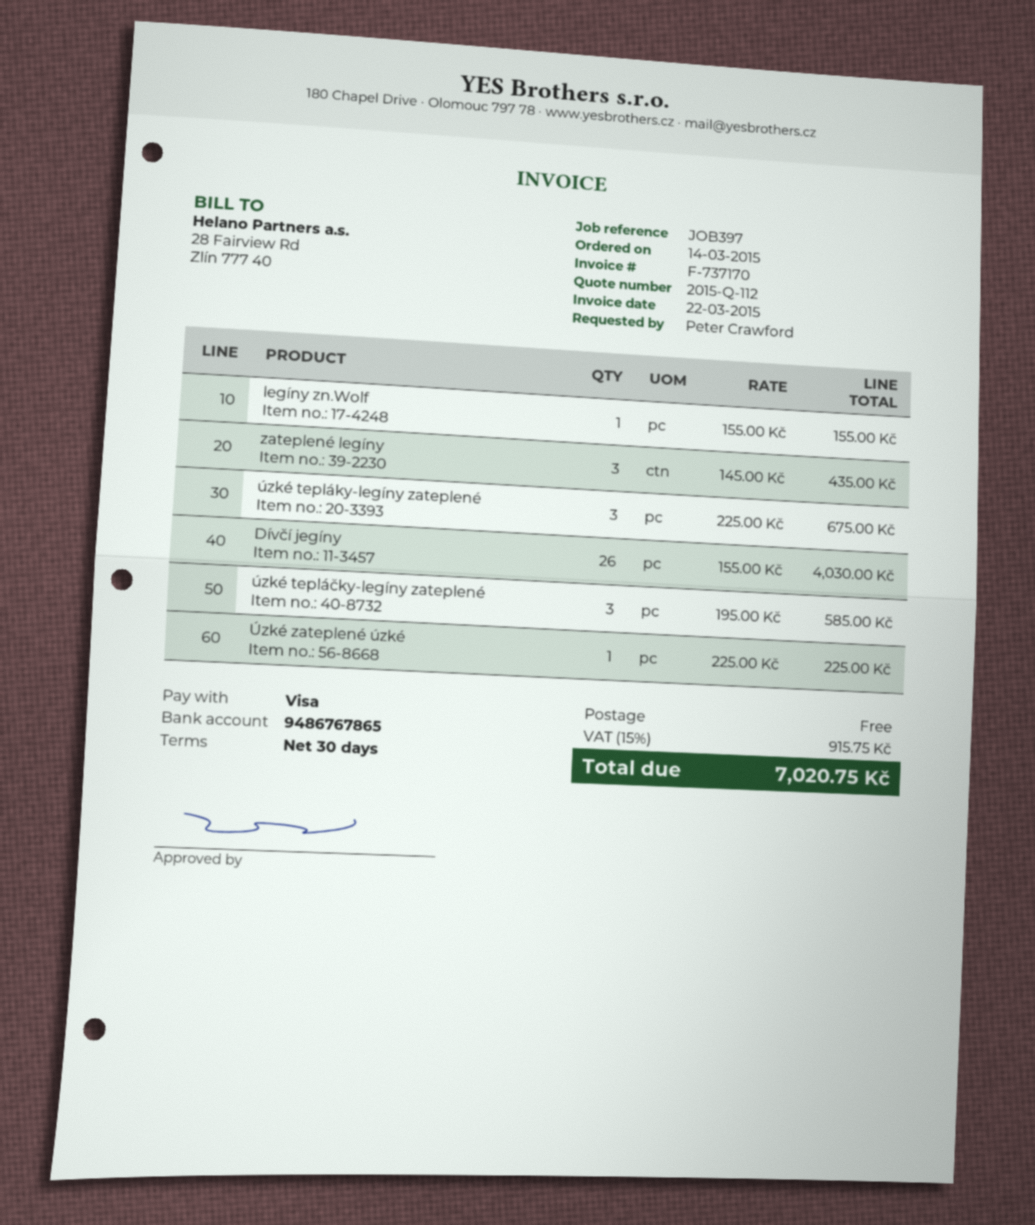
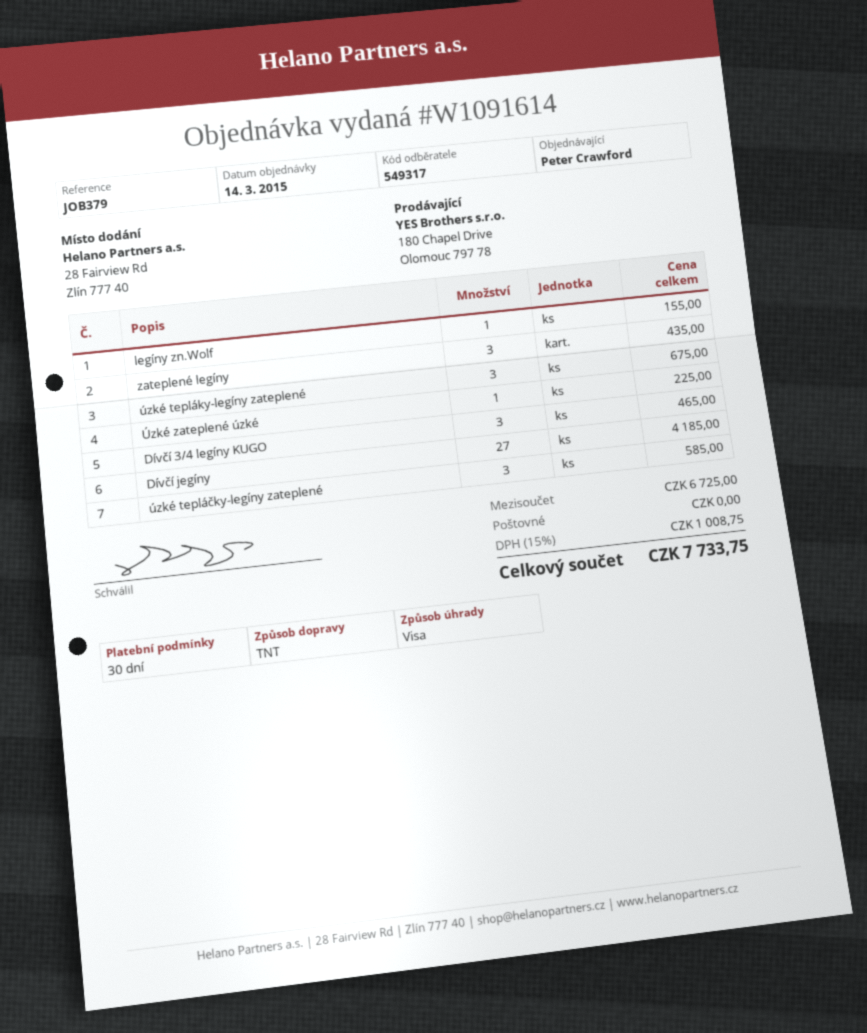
reference: JOB397 -> JOB379
Dívčí jegíny: 26 for 4030.00 -> 27 for 4185.00
Dívčí 3/4 legíny KUGO: none -> 3 for 465.00
tax: 15% = 915.75 -> 15% = 1008.75
total: 7020.75 -> 7733.75

